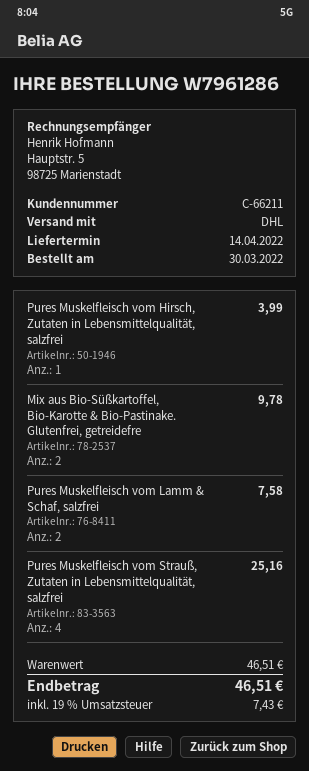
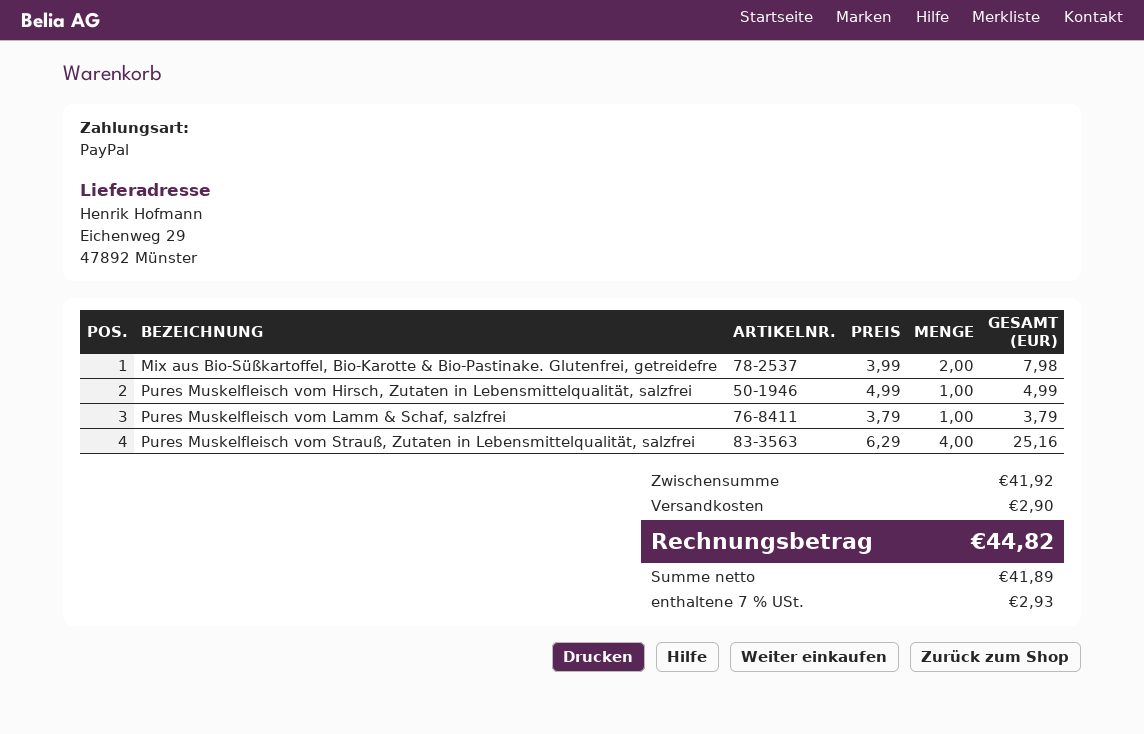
Pures Muskelfleisch vom Hirsch, Zutaten in Lebensmittelqualität, salzfrei: 1 for 3.99 -> 1 for 4.99
Mix aus Bio-Süßkartoffel, Bio-Karotte & Bio-Pastinake. Glutenfrei, getreidefre: 2 for 9.78 -> 2 for 7.98
Pures Muskelfleisch vom Lamm & Schaf, salzfrei: 2 for 7.58 -> 1 for 3.79
subtotal: 46.51 -> 41.92
shipping: none -> 2.90
tax: 19% = 7.43 -> 7% = 2.93
total: 46.51 -> 44.82

